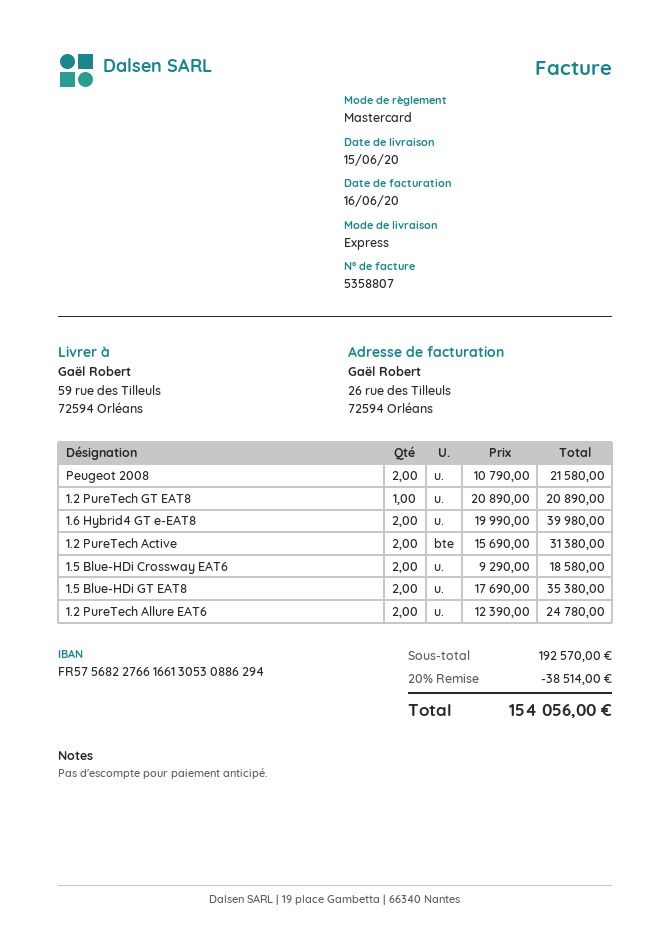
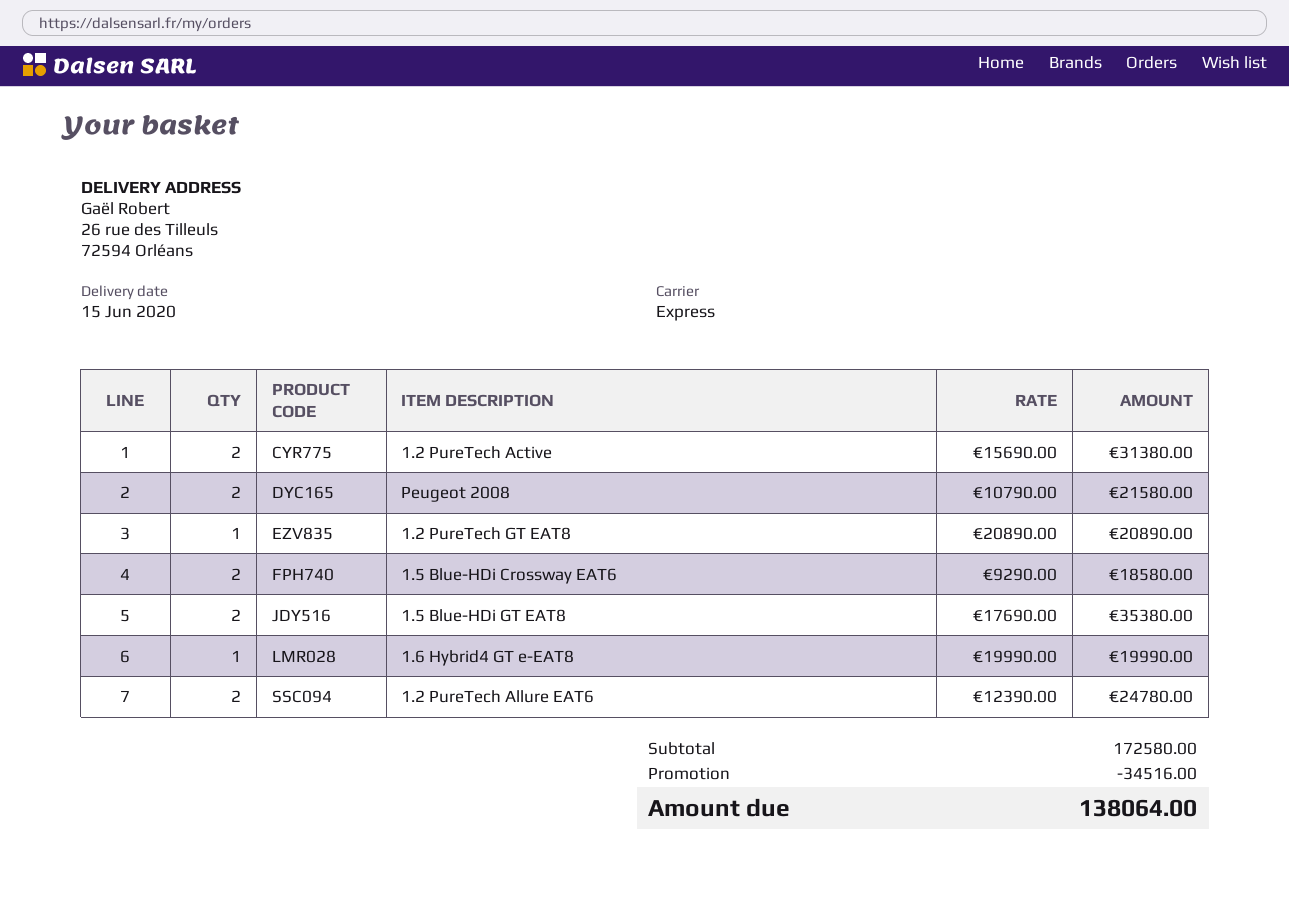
ship to: 59 rue des Tilleuls, 72594 Orléans -> 26 rue des Tilleuls, 72594 Orléans
1.6 Hybrid4 GT e-EAT8: 2 x 19990.00 = 39980.00 -> 1 x 19990.00 = 19990.00
subtotal: 192570.00 -> 172580.00
discount: 38514.00 -> 34516.00
total: 154056.00 -> 138064.00

